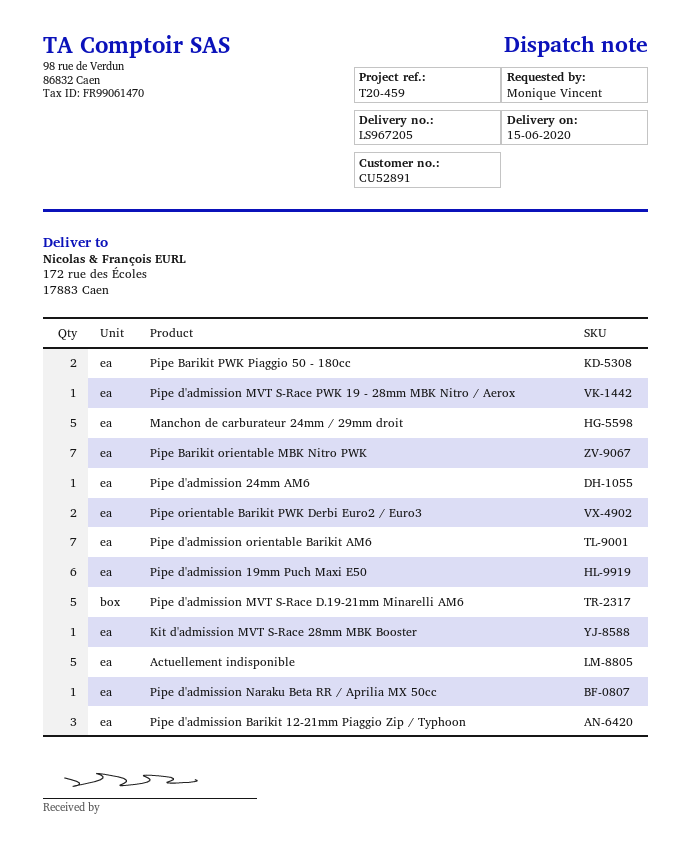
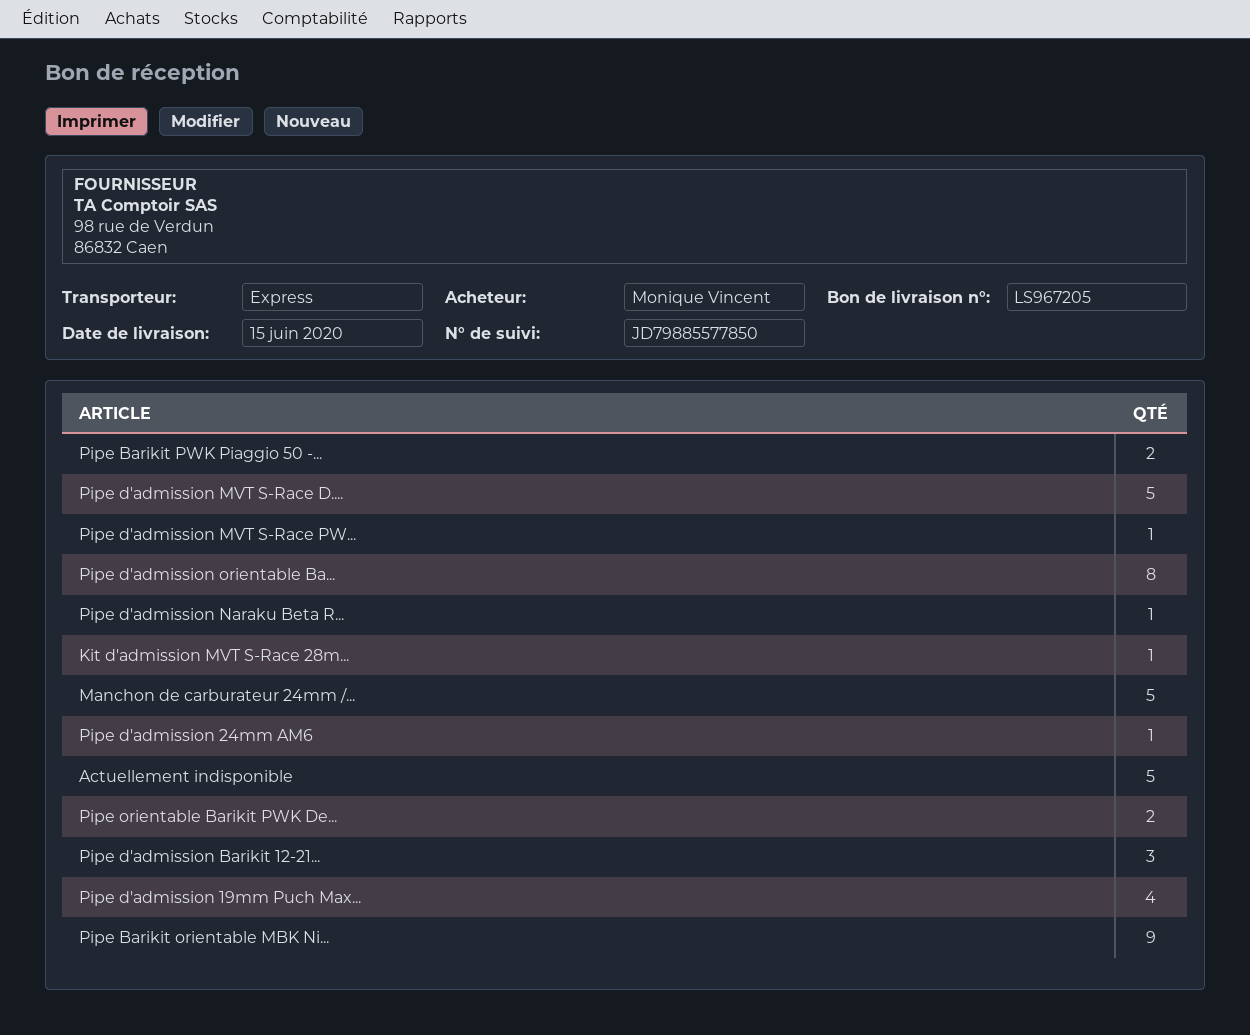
Pipe Barikit orientable MBK Nitro PWK: 7 -> 9
Pipe d'admission orientable Barikit AM6: 7 -> 8
Pipe d'admission 19mm Puch Maxi E50: 6 -> 4

